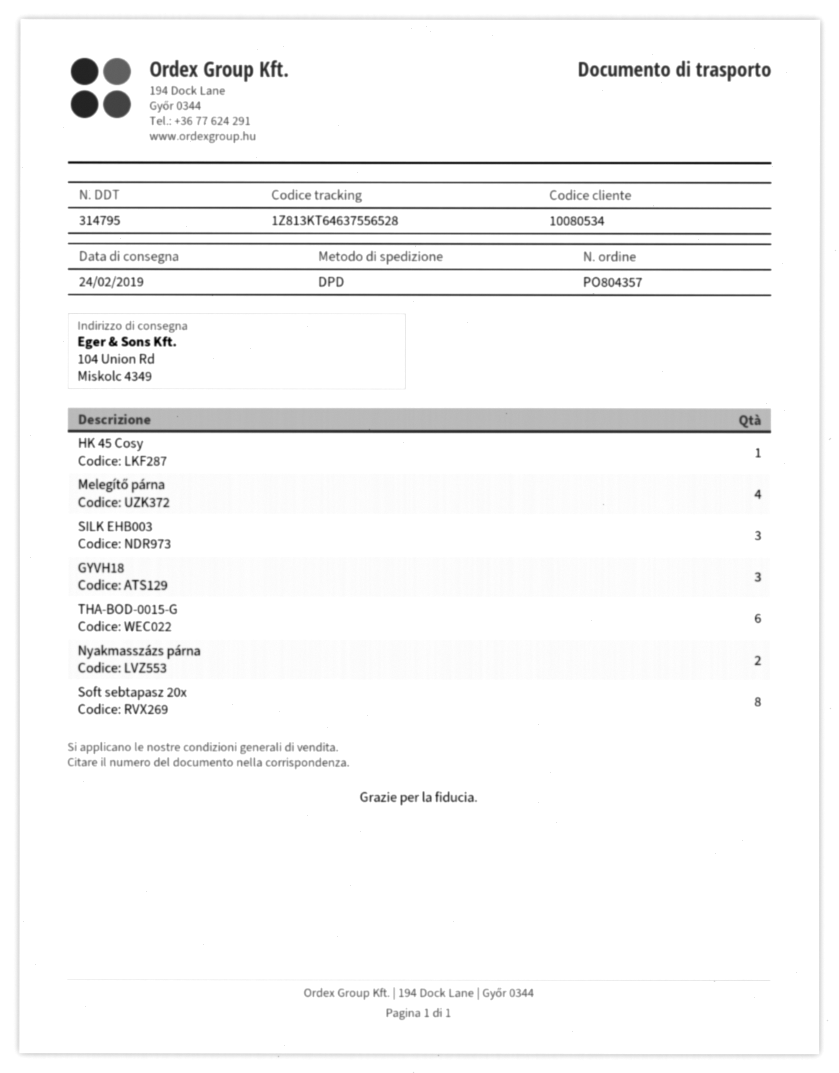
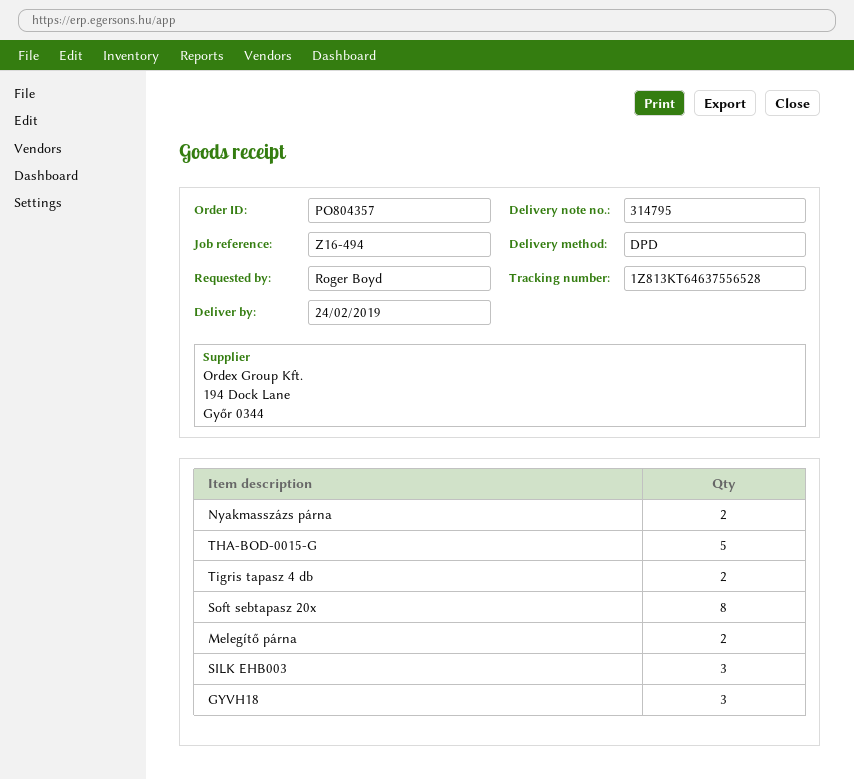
HK 45 Cosy: 1 -> none
Melegítő párna: 4 -> 2
THA-BOD-0015-G: 6 -> 5
Tigris tapasz 4 db: none -> 2

